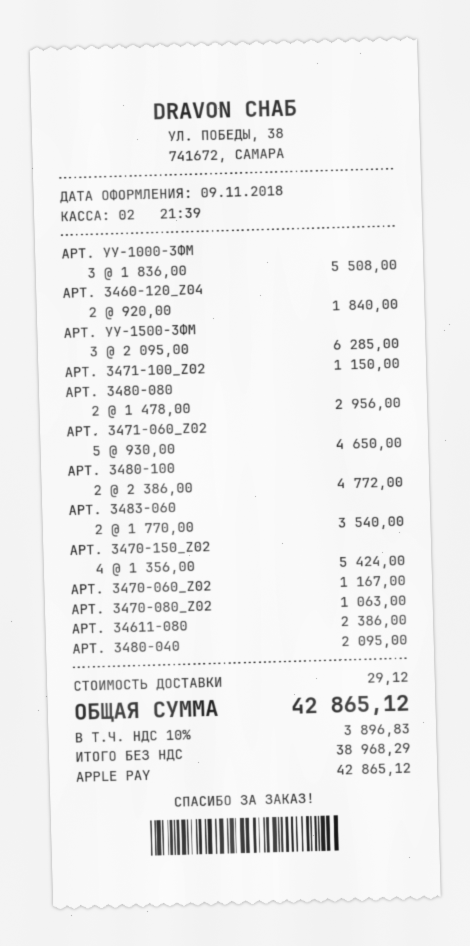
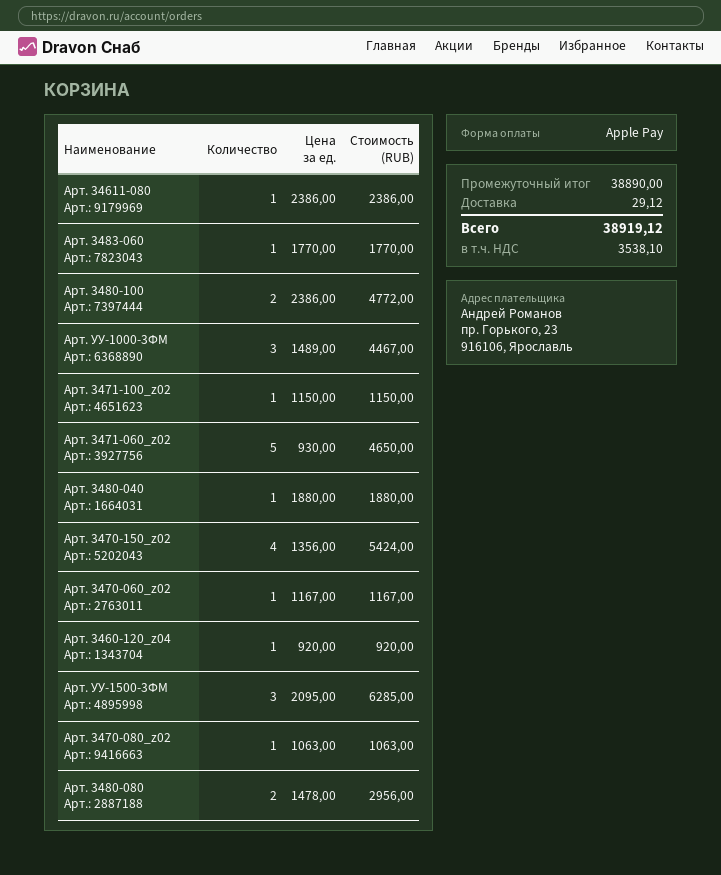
АРТ. УУ-1000-3ФМ: 3 x 1836.00 = 5508.00 -> 3 x 1489.00 = 4467.00
АРТ. 3460-120_Z04: 2 x 920.00 = 1840.00 -> 1 x 920.00 = 920.00
АРТ. 3483-060: 2 x 1770.00 = 3540.00 -> 1 x 1770.00 = 1770.00
АРТ. 3480-040: 1 x 2095.00 = 2095.00 -> 1 x 1880.00 = 1880.00
tax: 3896.83 -> 3538.10
total: 42865.12 -> 38919.12

